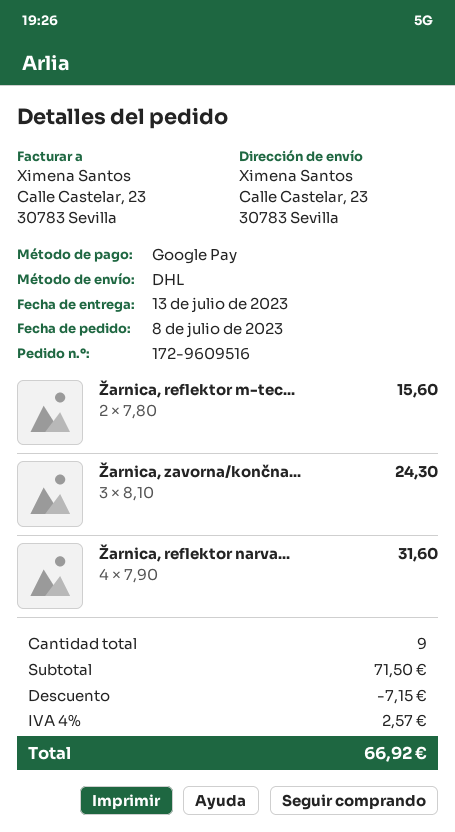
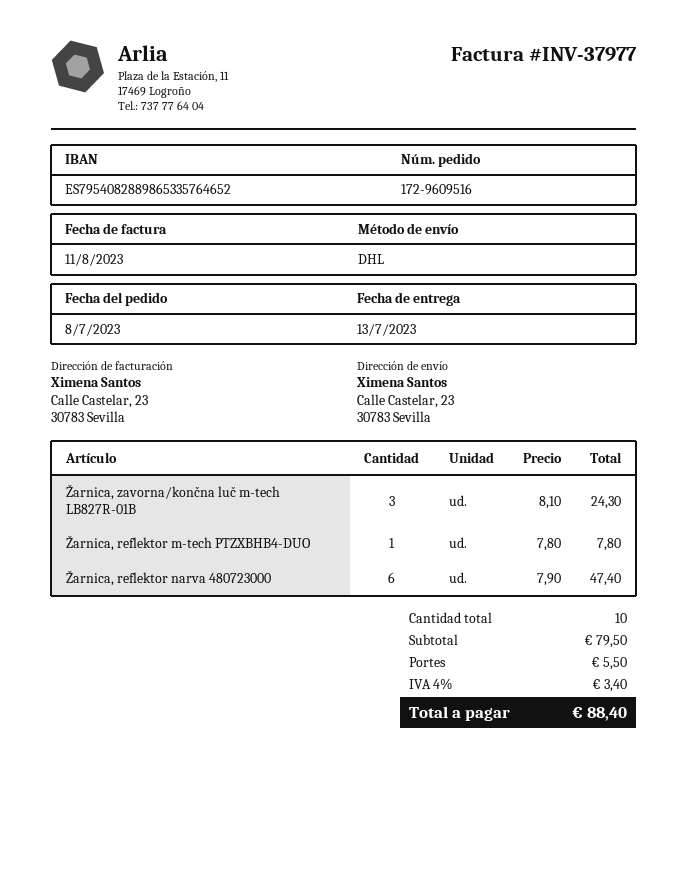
Žarnica, reflektor m-tec...: 2 x 7.80 = 15.60 -> 1 x 7.80 = 7.80
Žarnica, reflektor narva...: 4 x 7.90 = 31.60 -> 6 x 7.90 = 47.40
total quantity: 9 -> 10
subtotal: 71.50 -> 79.50
discount: 7.15 -> none
shipping: none -> 5.50
tax: 4% = 2.57 -> 4% = 3.40
total: 66.92 -> 88.40

